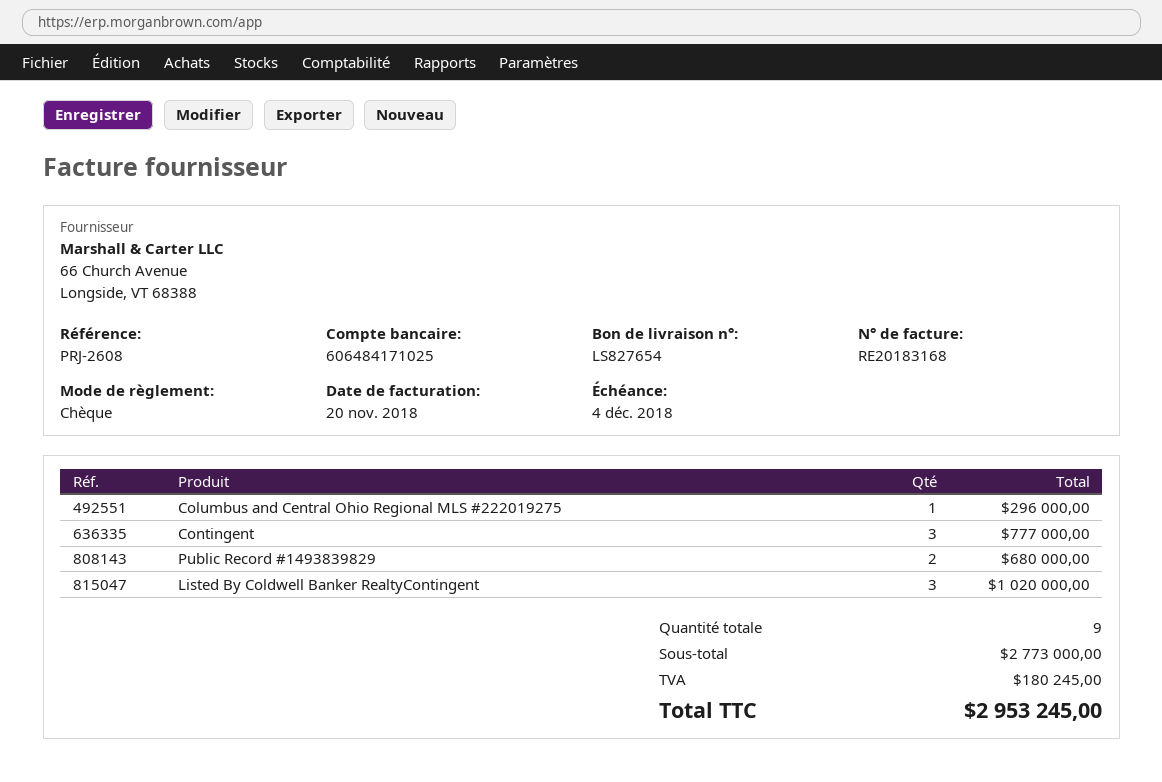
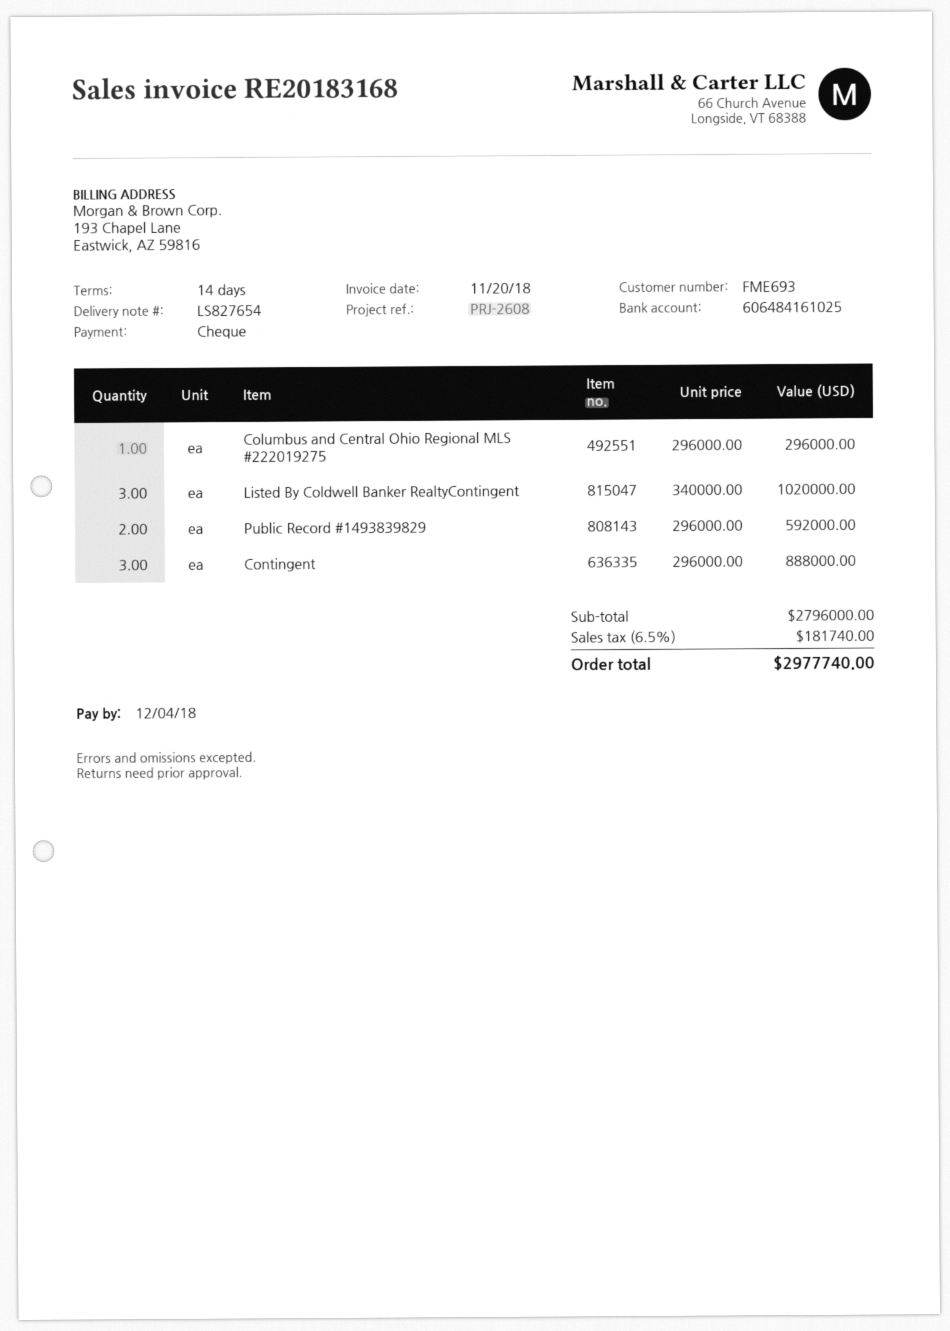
bank account: 606484171025 -> 606484161025
Contingent: 3 for 777000.00 -> 3 for 888000.00
Public Record #1493839829: 2 for 680000.00 -> 2 for 592000.00
subtotal: 2773000.00 -> 2796000.00
tax: 180245.00 -> 181740.00
total: 2953245.00 -> 2977740.00

